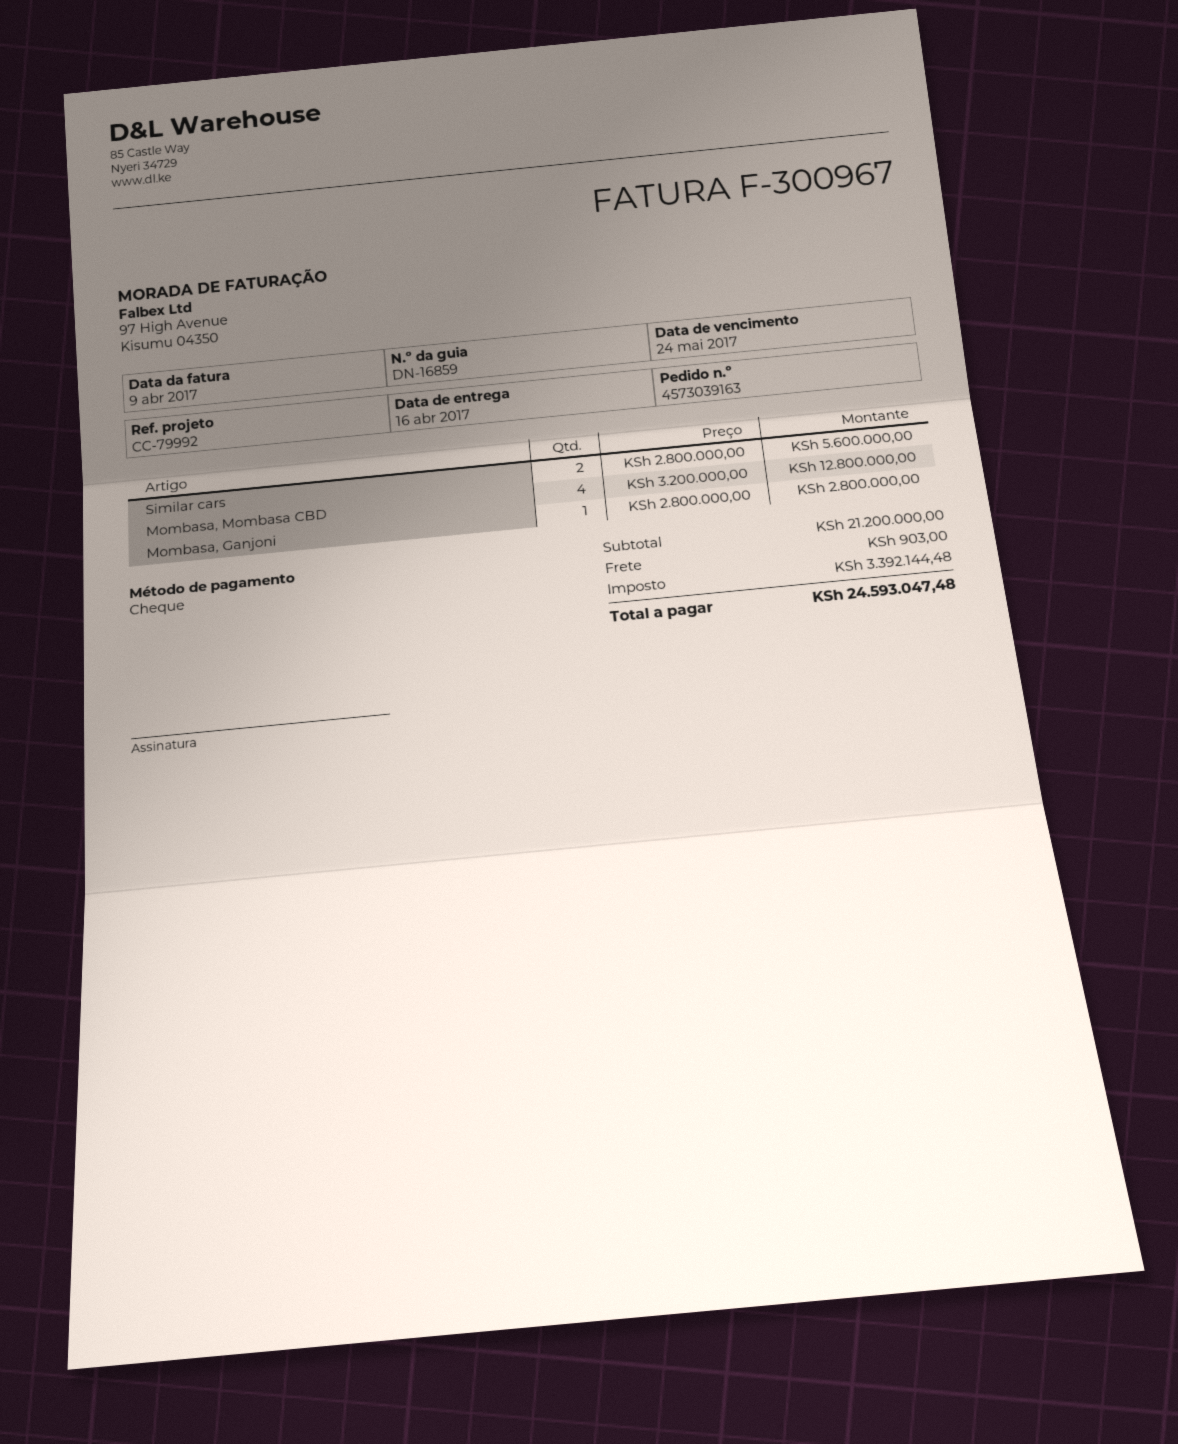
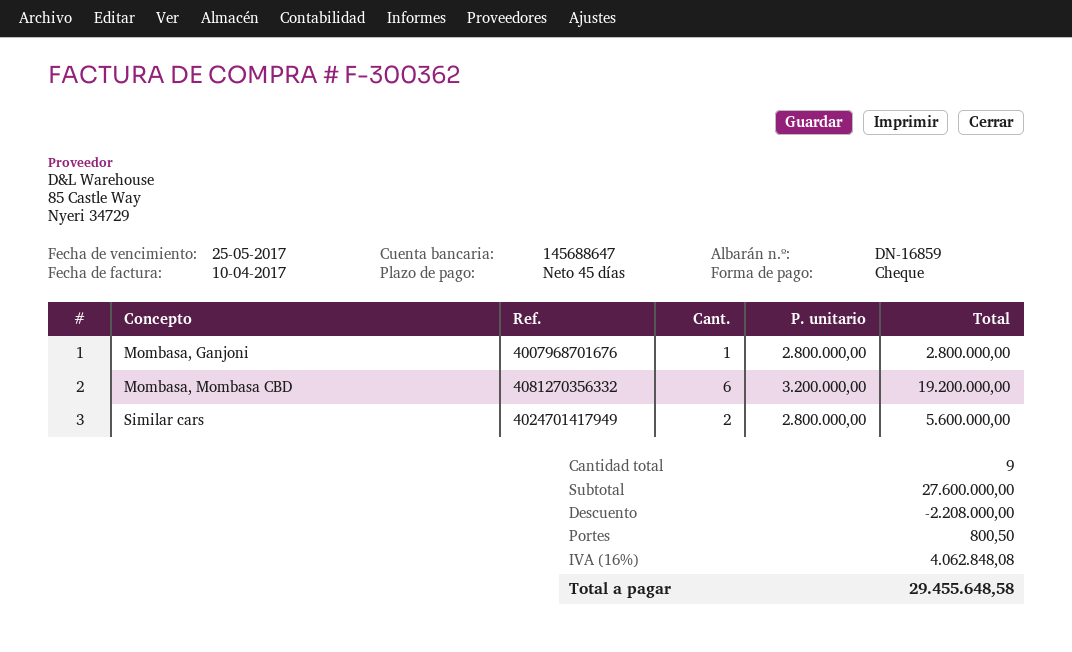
invoice number: F-300967 -> F-300362
invoice date: 2017-04-09 -> 2017-04-10
due date: 2017-05-24 -> 2017-05-25
Mombasa, Mombasa CBD: 4 x 3200000.00 = 12800000.00 -> 6 x 3200000.00 = 19200000.00
subtotal: 21200000.00 -> 27600000.00
discount: none -> 2208000.00
shipping: 903.00 -> 800.50
tax: 3392144.48 -> 4062848.08
total: 24593047.48 -> 29455648.58

